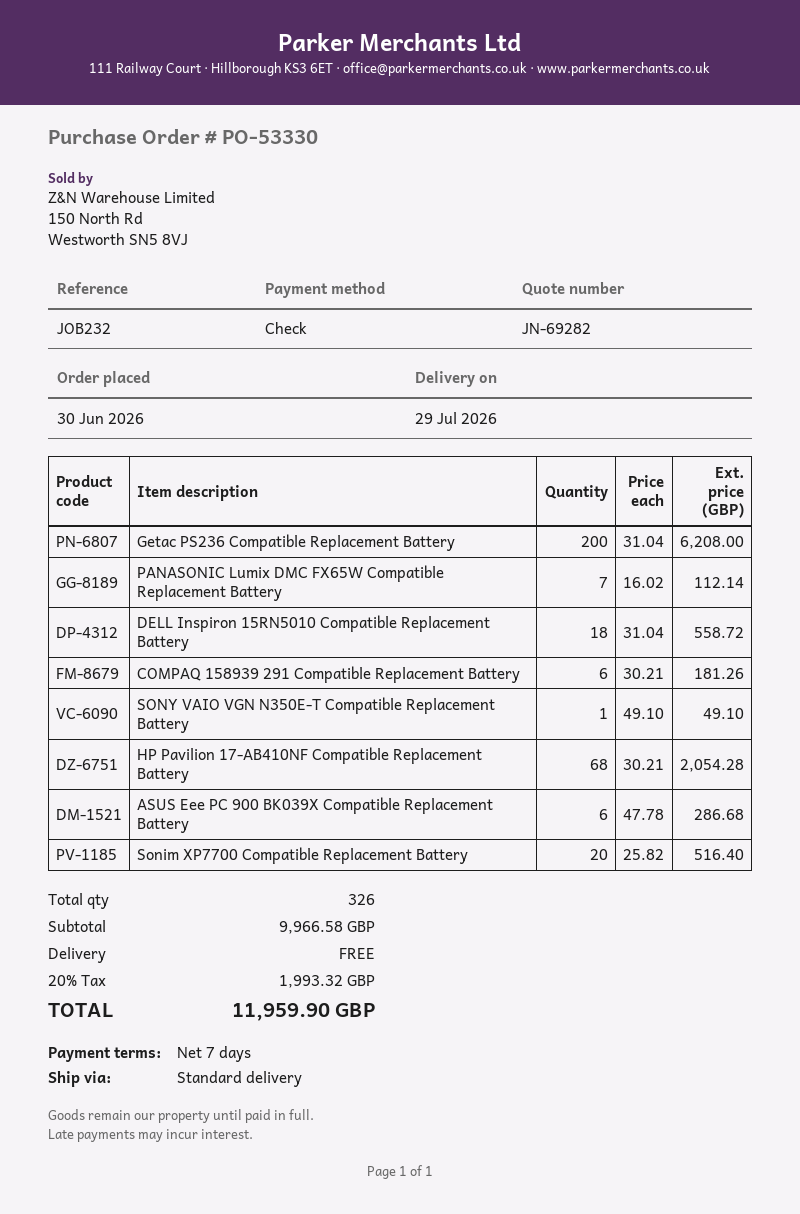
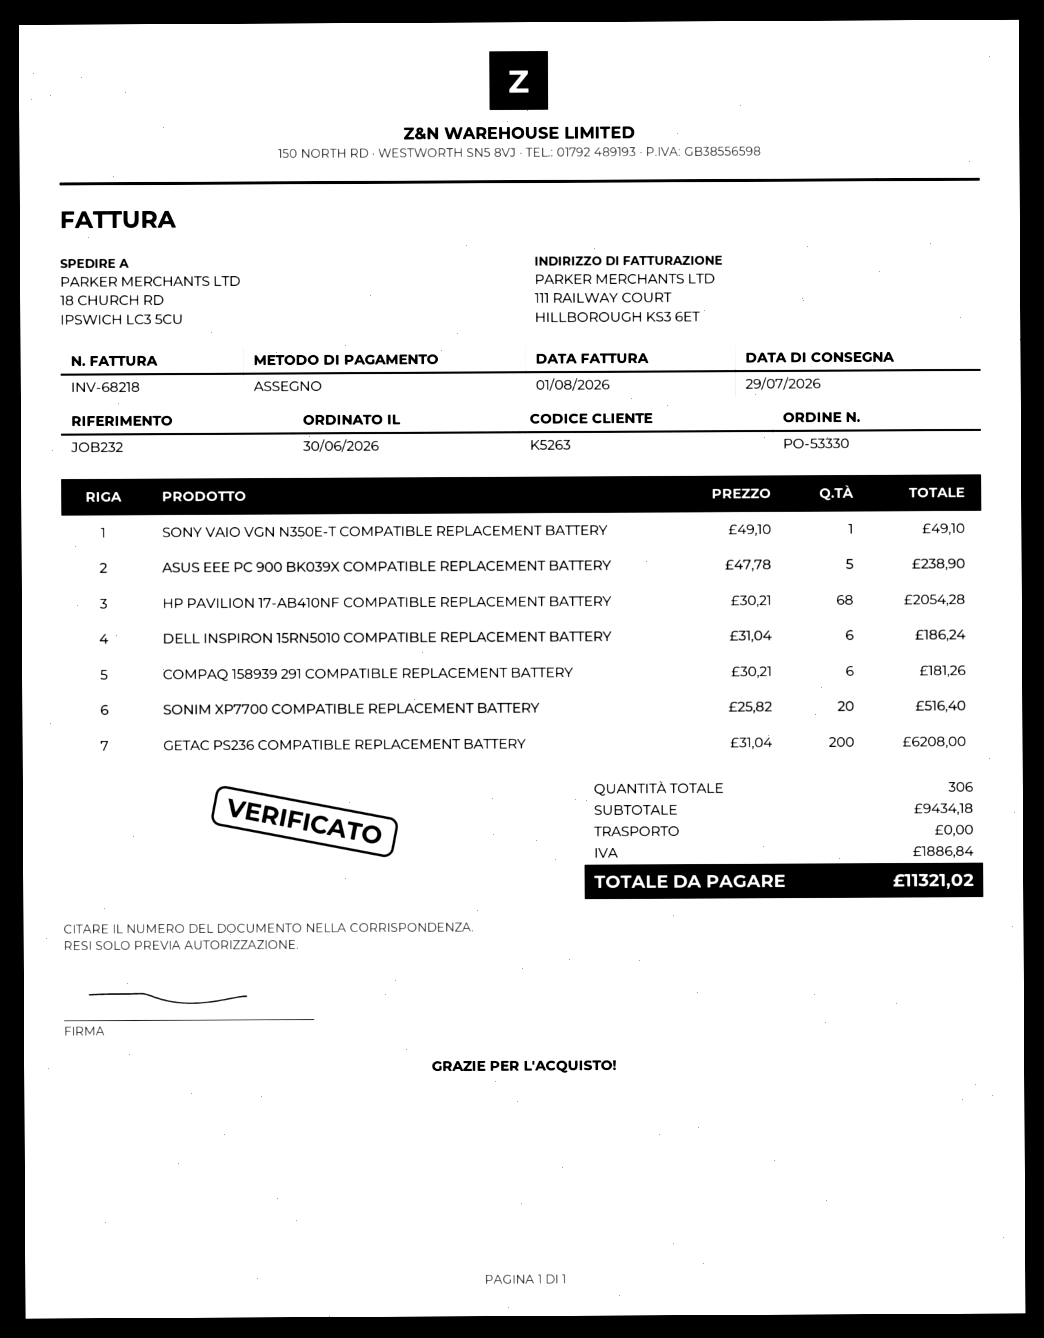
PANASONIC Lumix DMC FX65W Compatible Replacement Battery: 7 x 16.02 = 112.14 -> none
DELL Inspiron 15RN5010 Compatible Replacement Battery: 18 x 31.04 = 558.72 -> 6 x 31.04 = 186.24
ASUS Eee PC 900 BK039X Compatible Replacement Battery: 6 x 47.78 = 286.68 -> 5 x 47.78 = 238.90
total quantity: 326 -> 306
subtotal: 9966.58 -> 9434.18
tax: 1993.32 -> 1886.84
total: 11959.90 -> 11321.02

